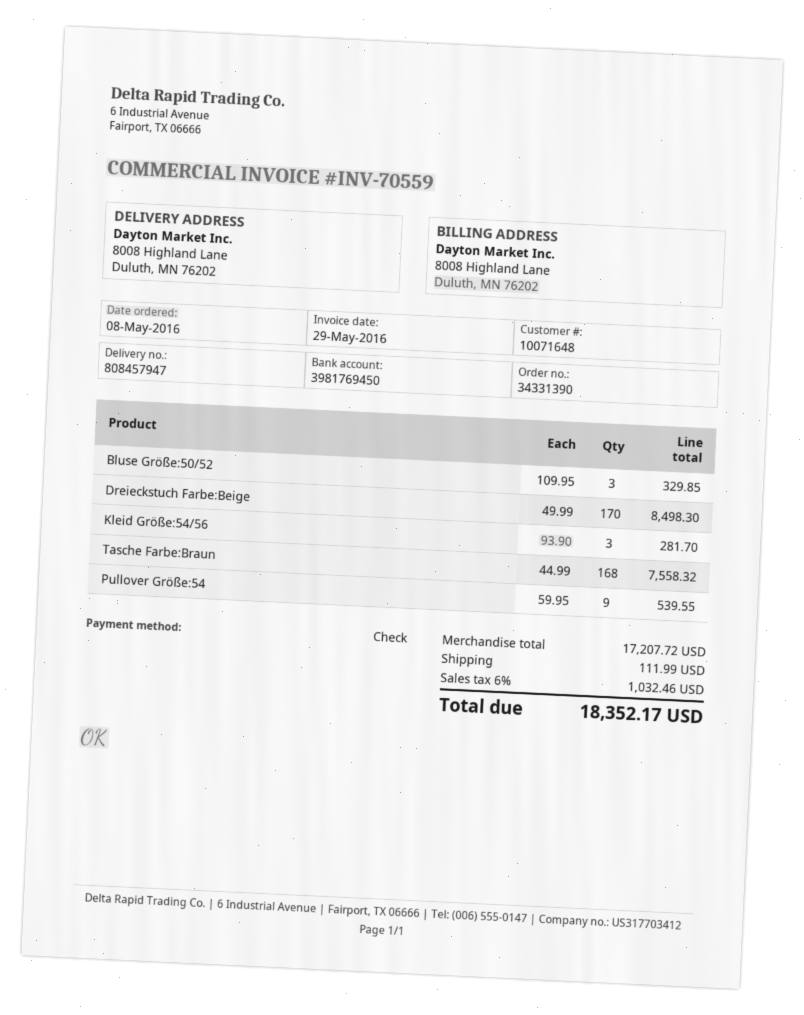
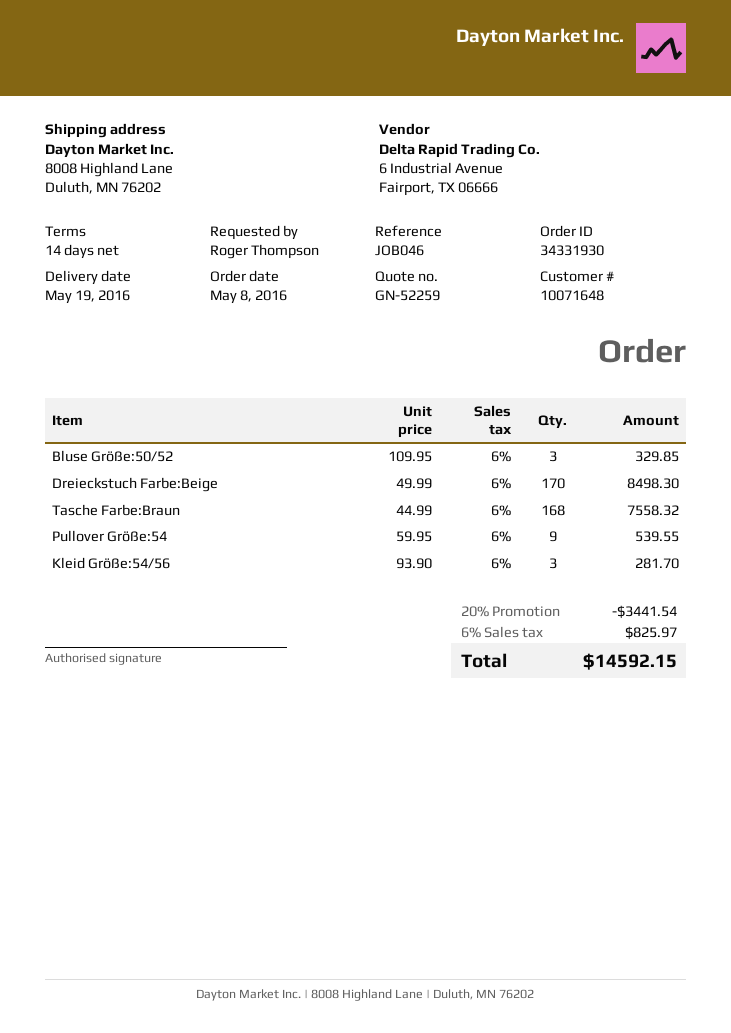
order number: 34331390 -> 34331930
discount: none -> 20% = 3441.54
shipping: 111.99 -> none
tax: 6% = 1032.46 -> 6% = 825.97
total: 18352.17 -> 14592.15

